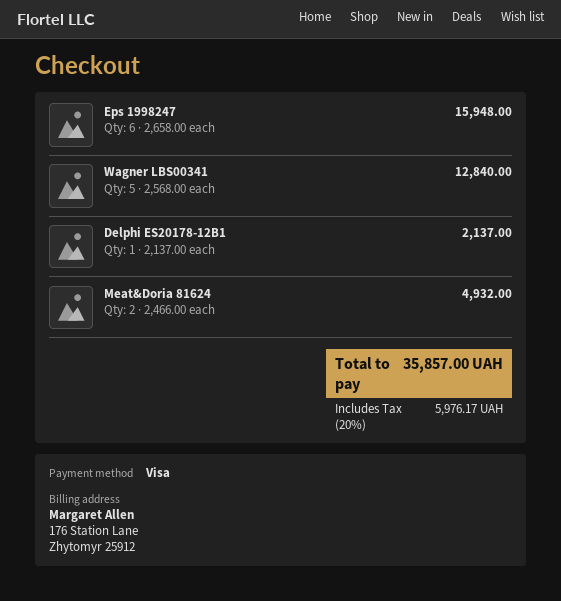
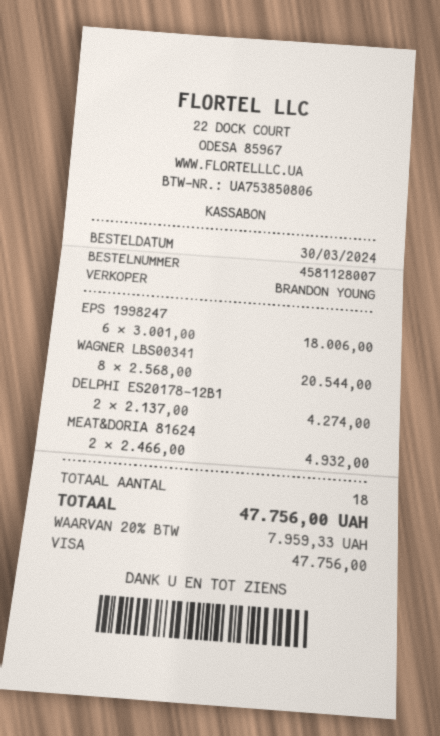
Eps 1998247: 6 x 2658.00 = 15948.00 -> 6 x 3001.00 = 18006.00
Wagner LBS00341: 5 x 2568.00 = 12840.00 -> 8 x 2568.00 = 20544.00
Delphi ES20178-12B1: 1 x 2137.00 = 2137.00 -> 2 x 2137.00 = 4274.00
tax: 20% = 5976.17 -> 20% = 7959.33
total: 35857.00 -> 47756.00

